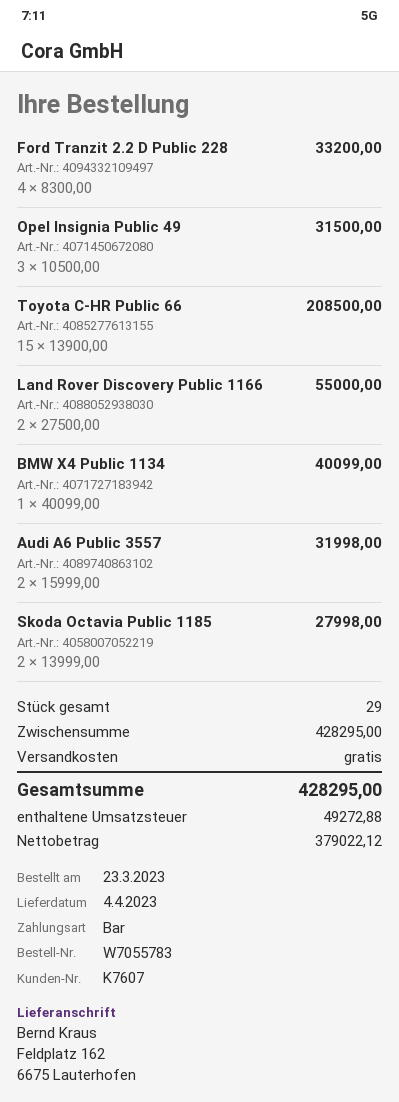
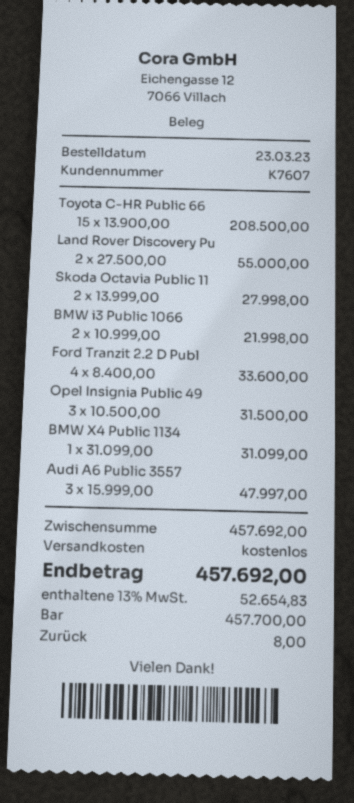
Ford Tranzit 2.2 D Public 228: 4 x 8300.00 = 33200.00 -> 4 x 8400.00 = 33600.00
BMW X4 Public 1134: 1 x 40099.00 = 40099.00 -> 1 x 31099.00 = 31099.00
Audi A6 Public 3557: 2 x 15999.00 = 31998.00 -> 3 x 15999.00 = 47997.00
BMW i3 Public 1066: none -> 2 x 10999.00 = 21998.00
subtotal: 428295.00 -> 457692.00
tax: 49272.88 -> 52654.83
total: 428295.00 -> 457692.00

